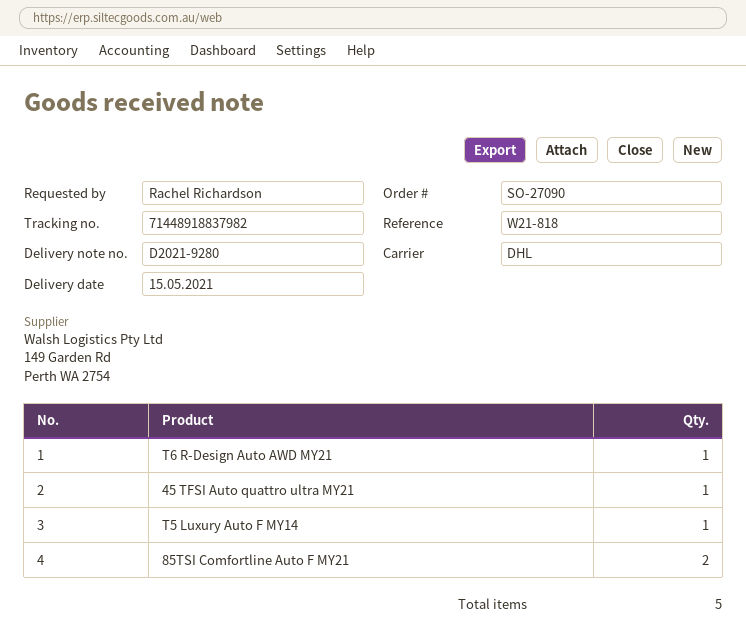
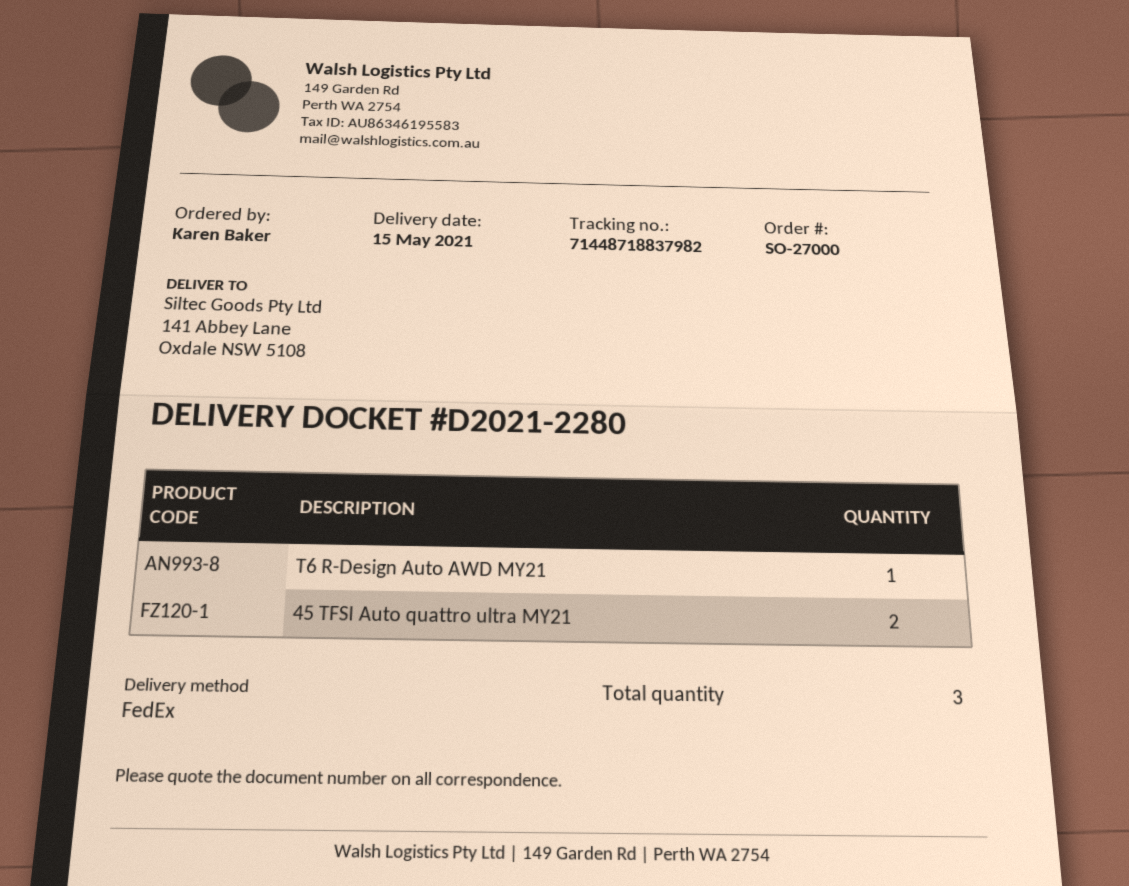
order number: SO-27090 -> SO-27000
delivery note number: D2021-9280 -> D2021-2280
ordered by: Rachel Richardson -> Karen Baker
shipping method: DHL -> FedEx
tracking number: 71448918837982 -> 71448718837982
45 TFSI Auto quattro ultra MY21: 1 -> 2
T5 Luxury Auto F MY14: 1 -> none
85TSI Comfortline Auto F MY21: 2 -> none
total quantity: 5 -> 3

